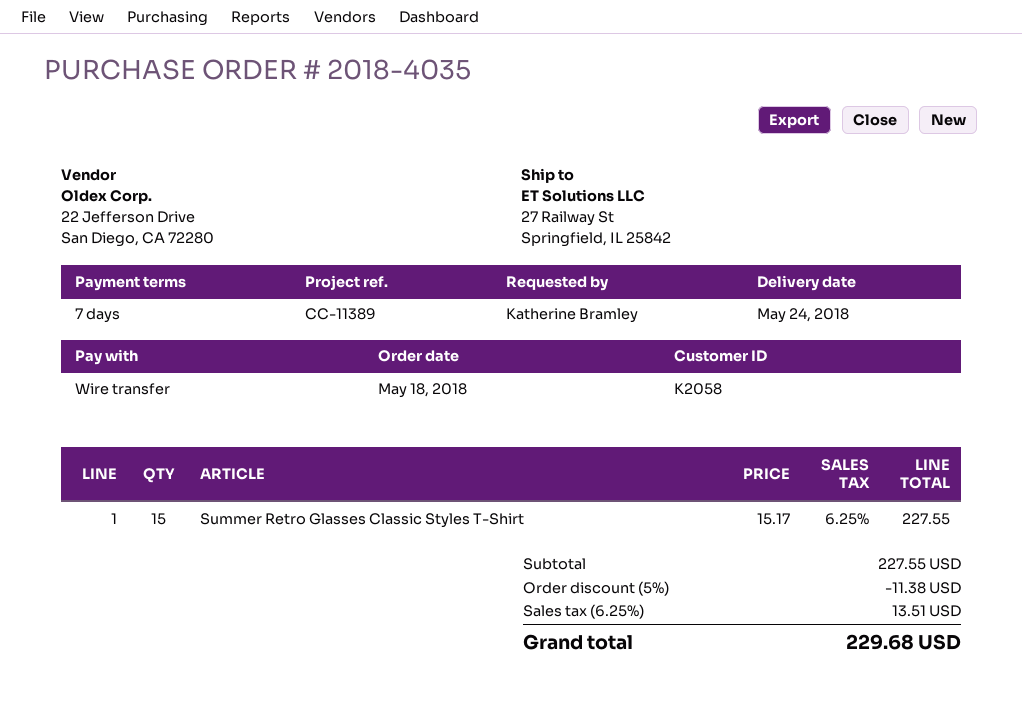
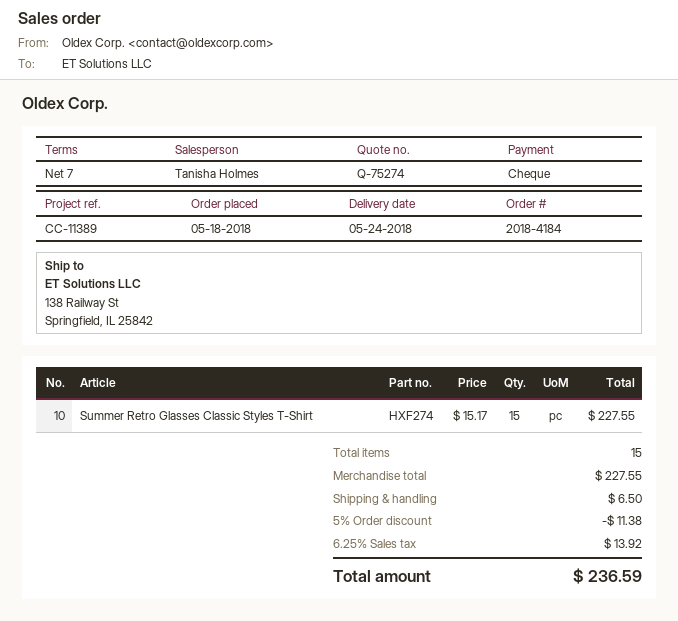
order number: 2018-4035 -> 2018-4184
payment method: bank transfer -> cheque
ship to: 27 Railway St, Springfield, IL 25842 -> 138 Railway St, Springfield, IL 25842
shipping: none -> 6.50
tax: 6.25% = 13.51 -> 6.25% = 13.92
total: 229.68 -> 236.59

